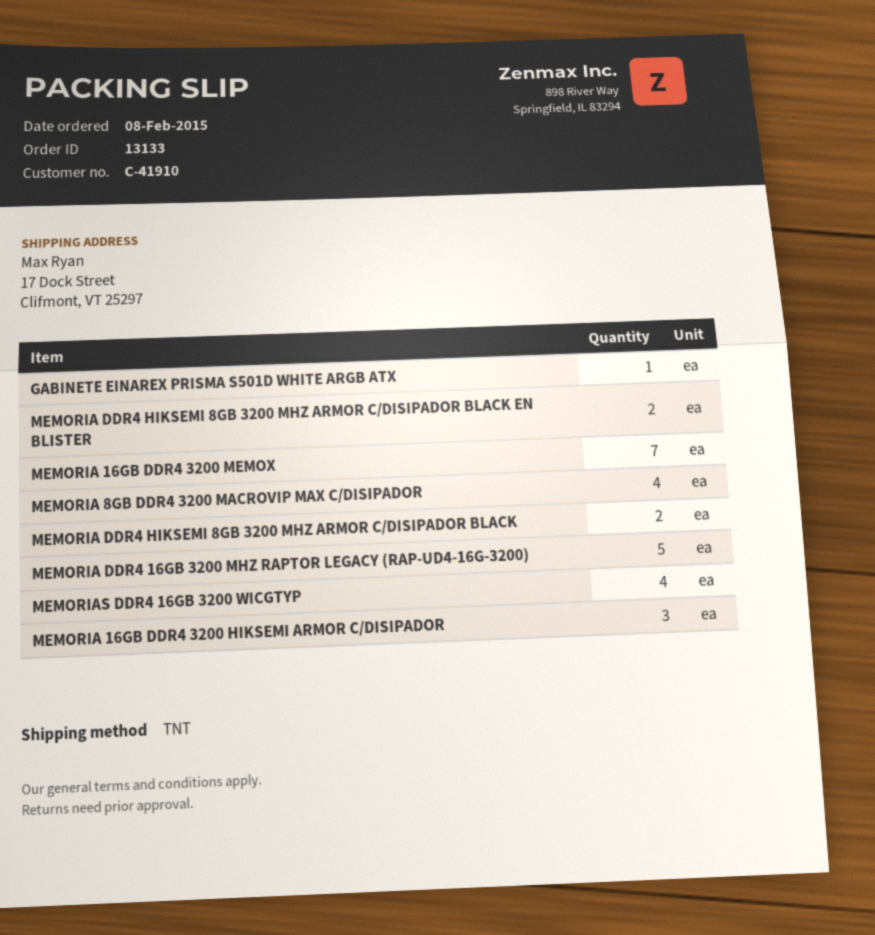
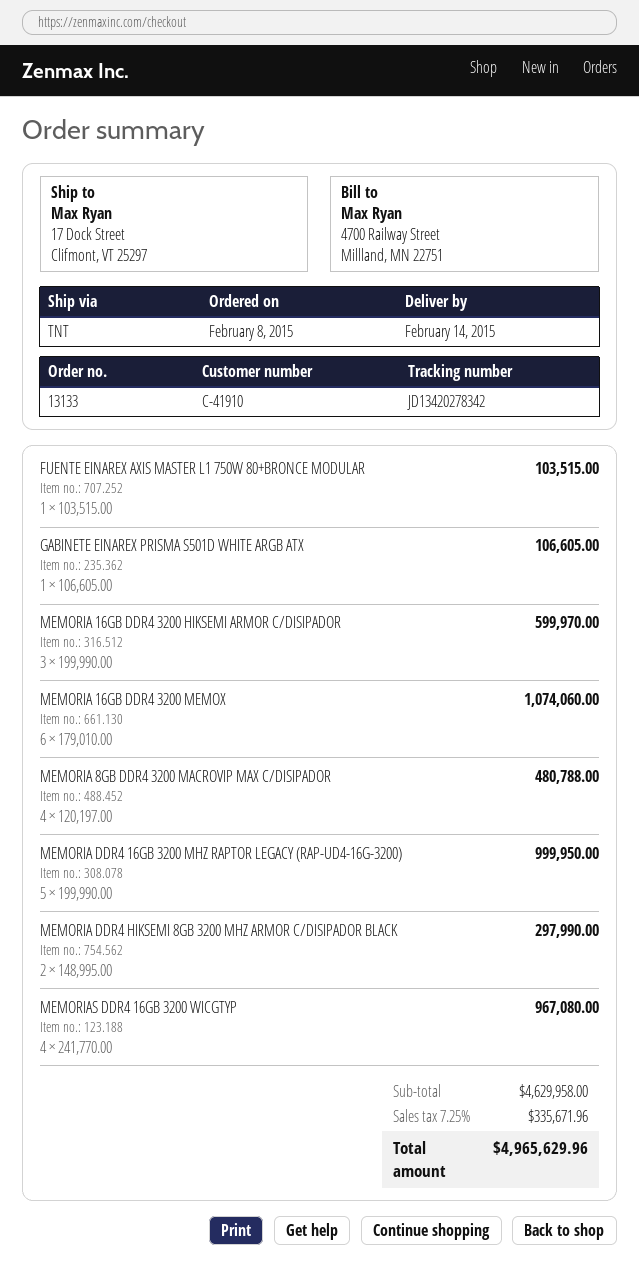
MEMORIA DDR4 HIKSEMI 8GB 3200 MHZ ARMOR C/DISIPADOR BLACK EN BLISTER: 2 -> none
MEMORIA 16GB DDR4 3200 MEMOX: 7 -> 6
FUENTE EINAREX AXIS MASTER L1 750W 80+BRONCE MODULAR: none -> 1

